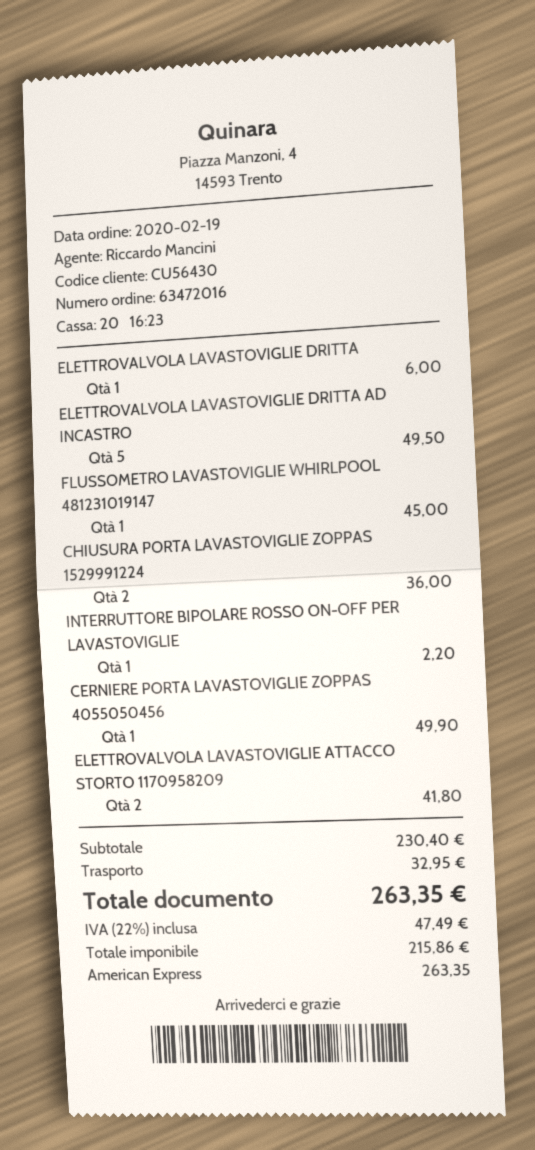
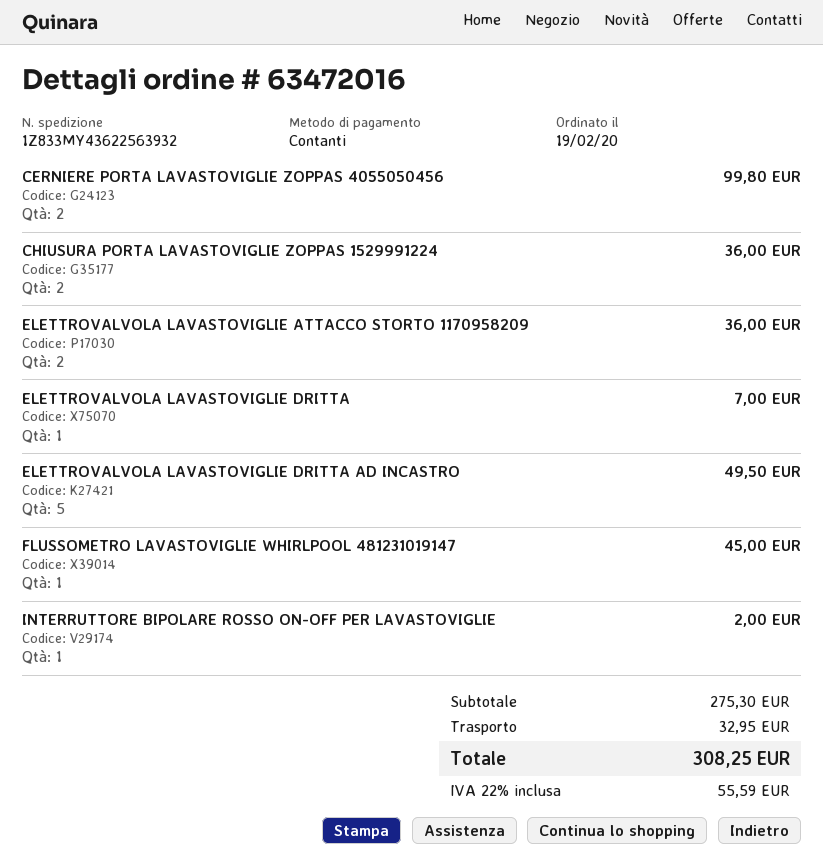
payment method: American Express -> cash
ELETTROVALVOLA LAVASTOVIGLIE DRITTA: 1 for 6.00 -> 1 for 7.00
INTERRUTTORE BIPOLARE ROSSO ON-OFF PER LAVASTOVIGLIE: 1 for 2.20 -> 1 for 2.00
CERNIERE PORTA LAVASTOVIGLIE ZOPPAS 4055050456: 1 for 49.90 -> 2 for 99.80
ELETTROVALVOLA LAVASTOVIGLIE ATTACCO STORTO 1170958209: 2 for 41.80 -> 2 for 36.00
subtotal: 230.40 -> 275.30
tax: 22% = 47.49 -> 22% = 55.59
total: 263.35 -> 308.25

